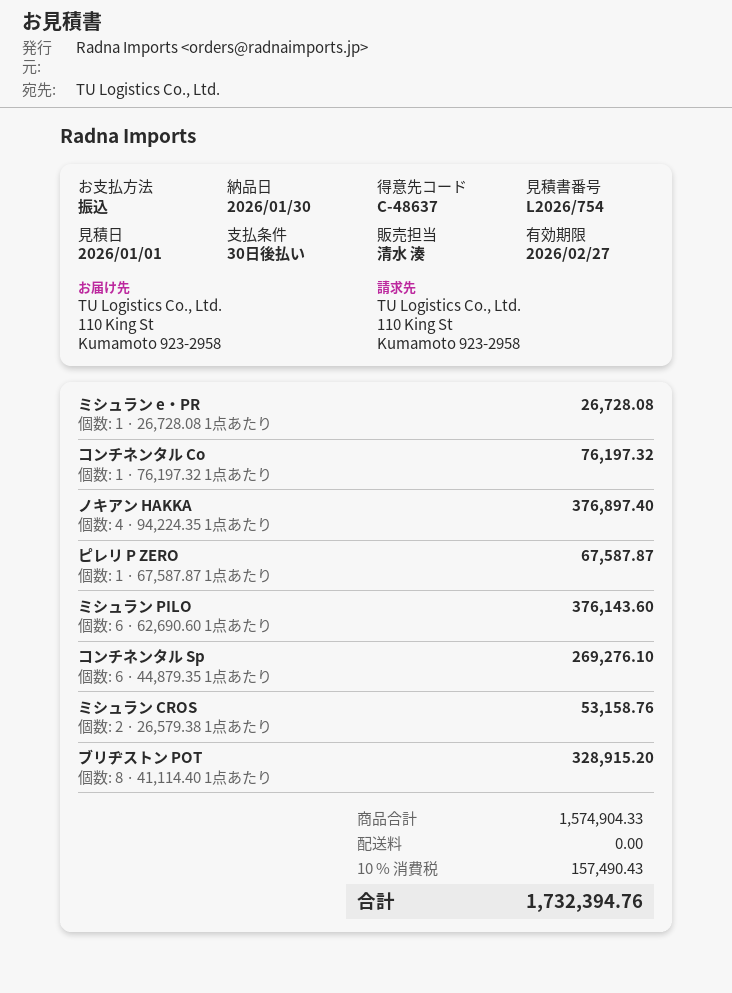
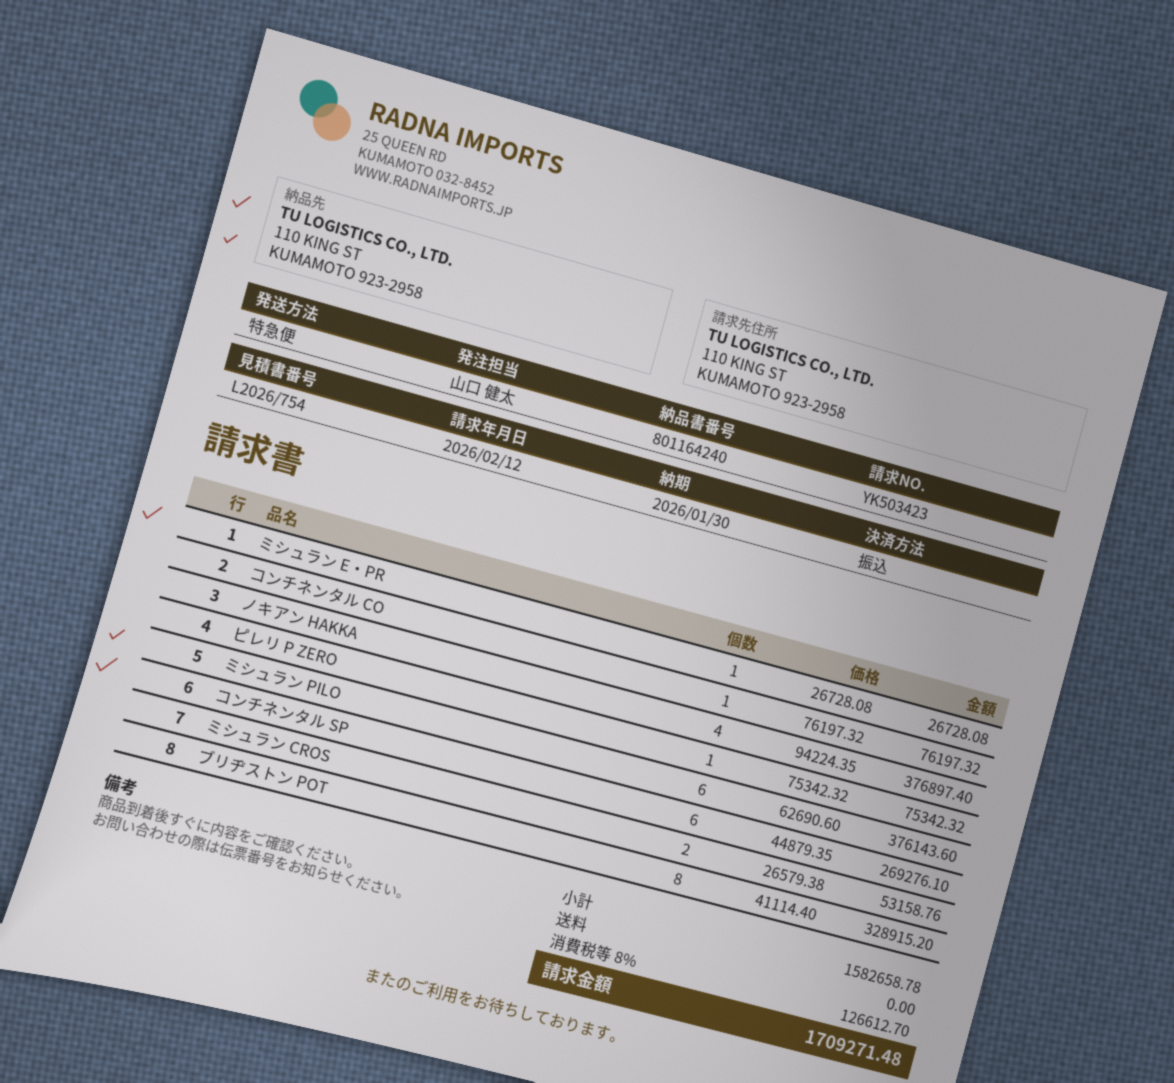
ピレリ P ZERO: 1 x 67587.87 = 67587.87 -> 1 x 75342.32 = 75342.32
subtotal: 1574904.33 -> 1582658.78
tax: 10% = 157490.43 -> 8% = 126612.70
total: 1732394.76 -> 1709271.48

